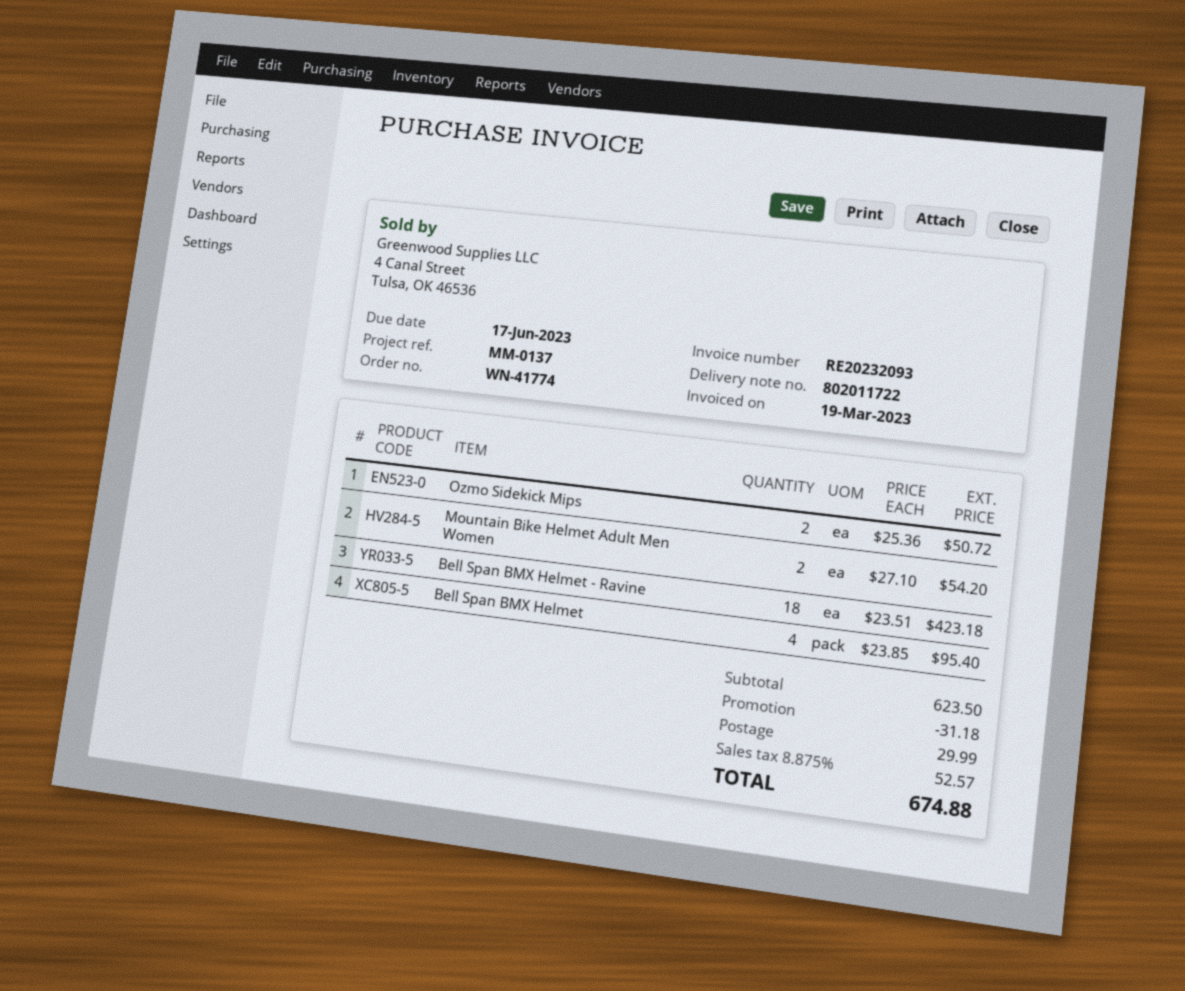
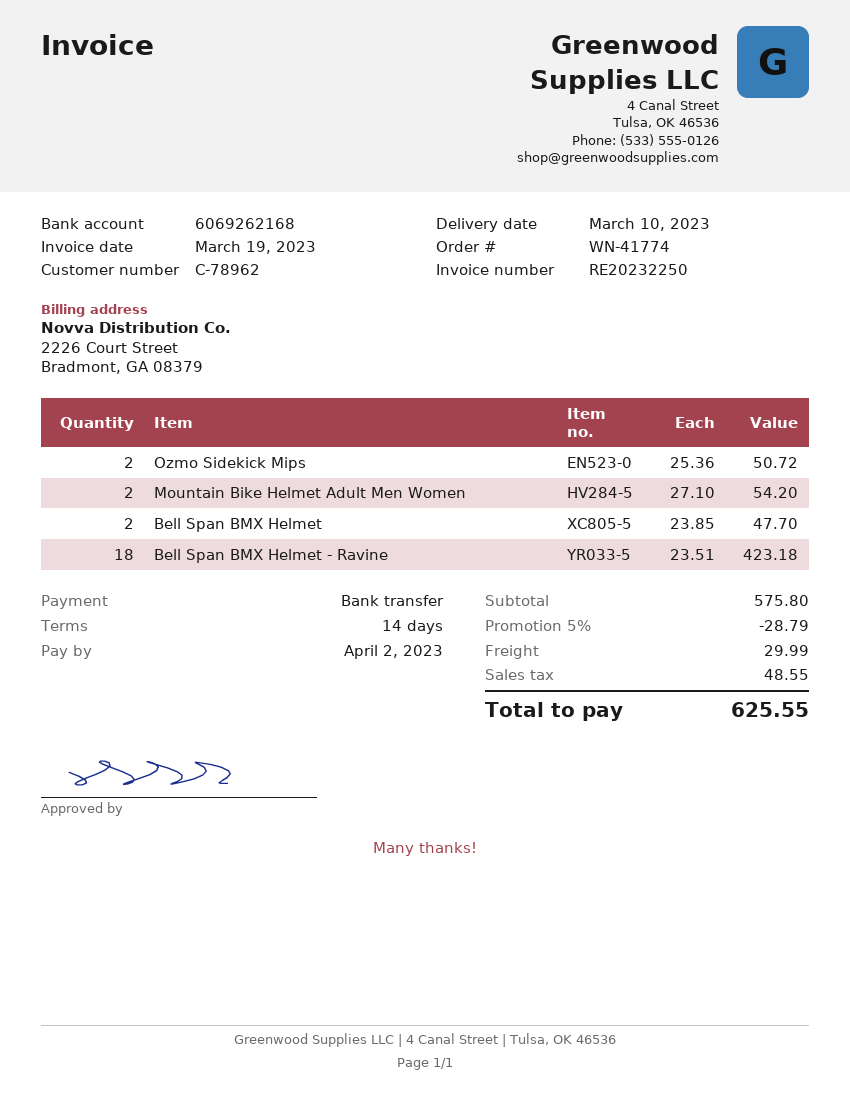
invoice number: RE20232093 -> RE20232250
due date: 2023-06-17 -> 2023-04-02
Bell Span BMX Helmet: 4 x 23.85 = 95.40 -> 2 x 23.85 = 47.70
subtotal: 623.50 -> 575.80
discount: 31.18 -> 28.79
tax: 52.57 -> 48.55
total: 674.88 -> 625.55

